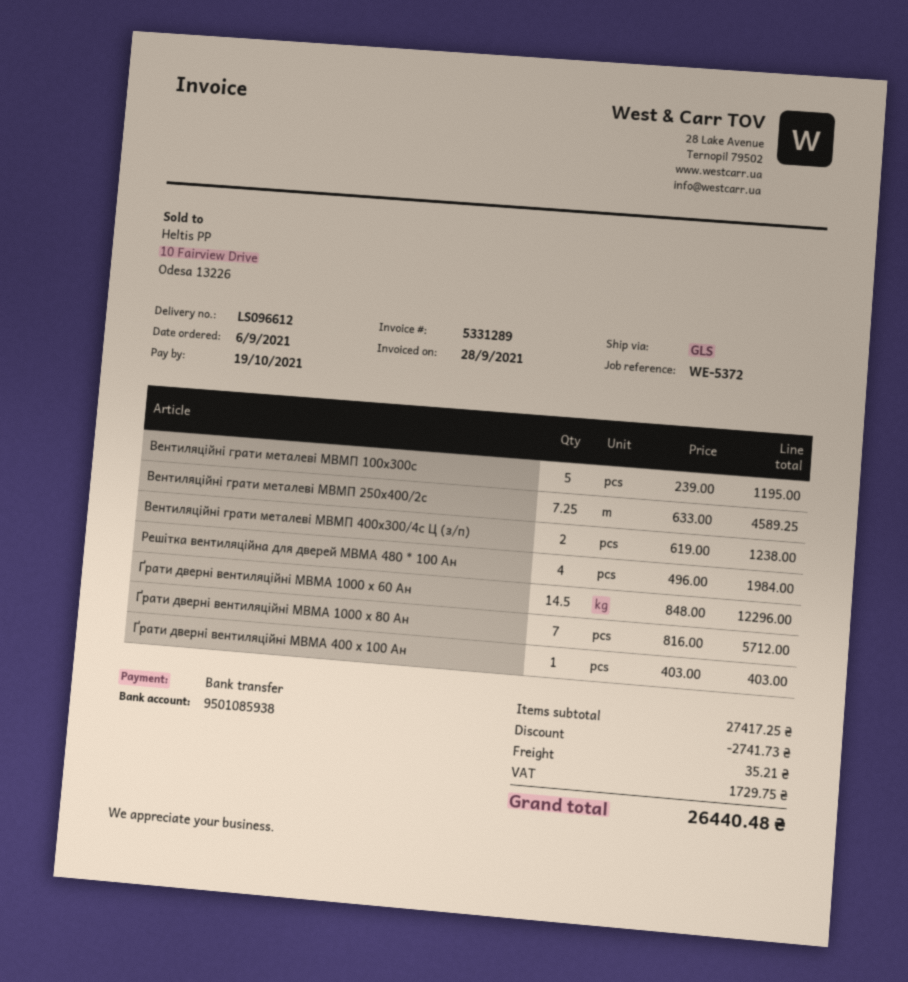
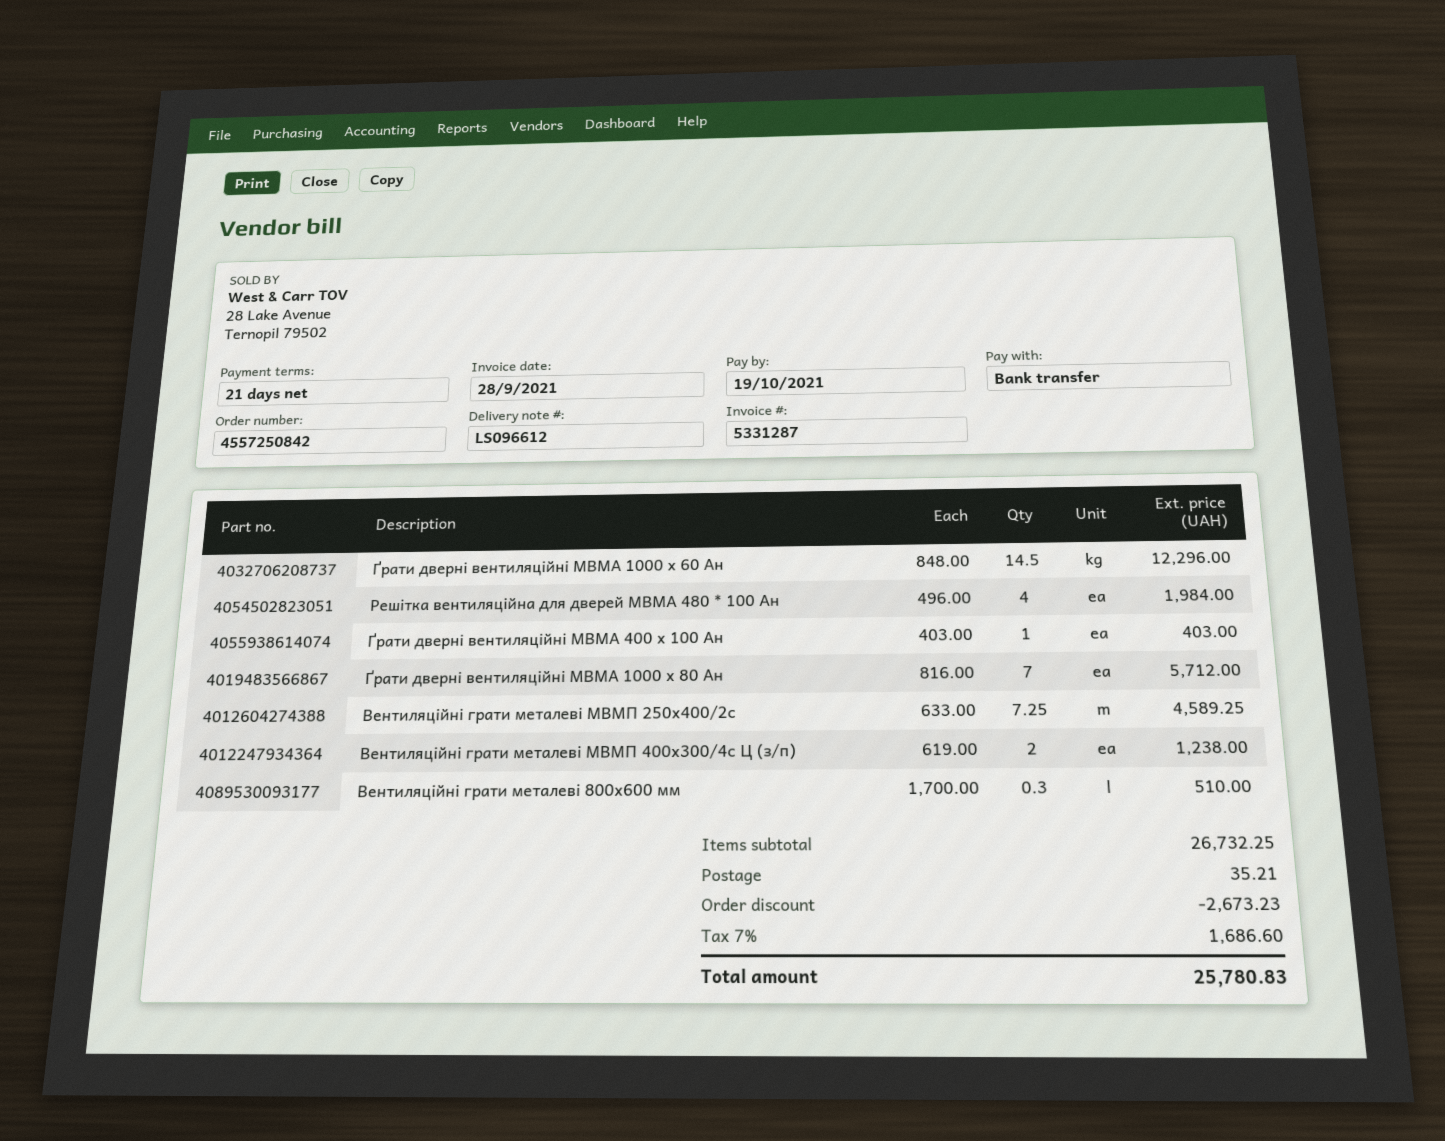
invoice number: 5331289 -> 5331287
Вентиляційні грати металеві МВМП 100х300с: 5 x 239.00 = 1195.00 -> none
Вентиляційні грати металеві 800х600 мм: none -> 0.3 x 1700.00 = 510.00
subtotal: 27417.25 -> 26732.25
discount: 2741.73 -> 2673.23
tax: 1729.75 -> 1686.60
total: 26440.48 -> 25780.83

